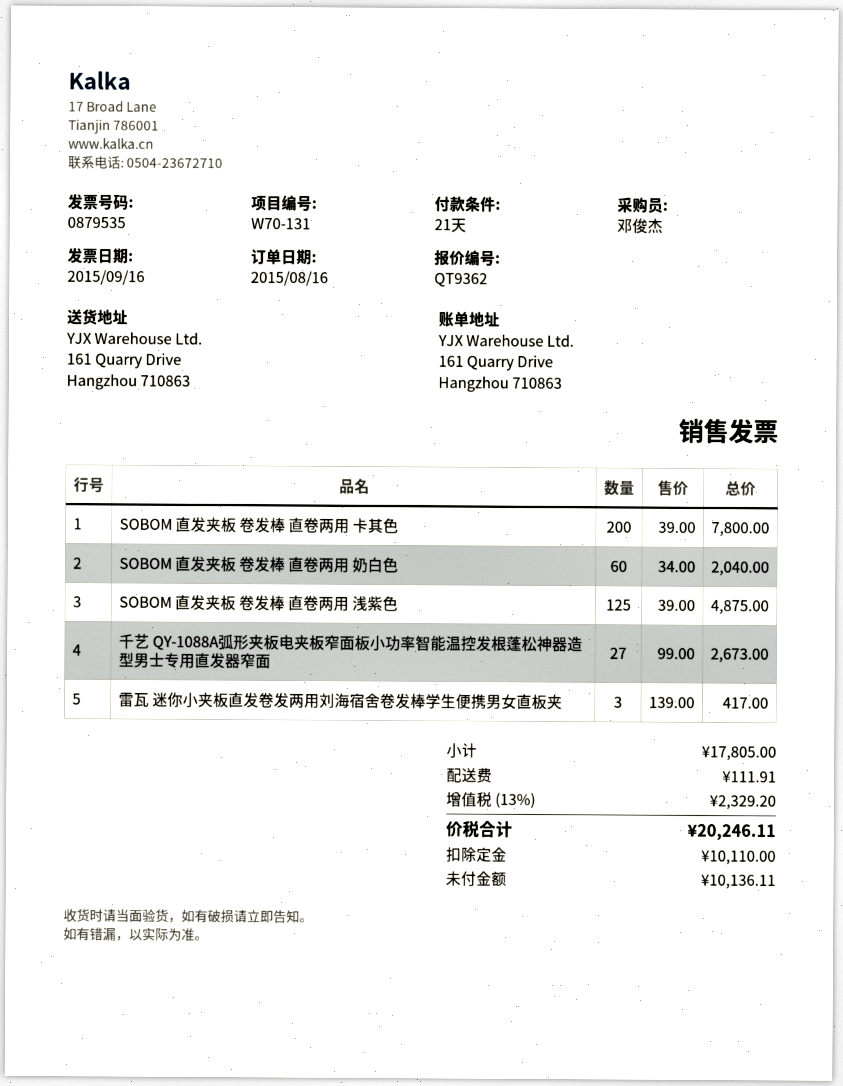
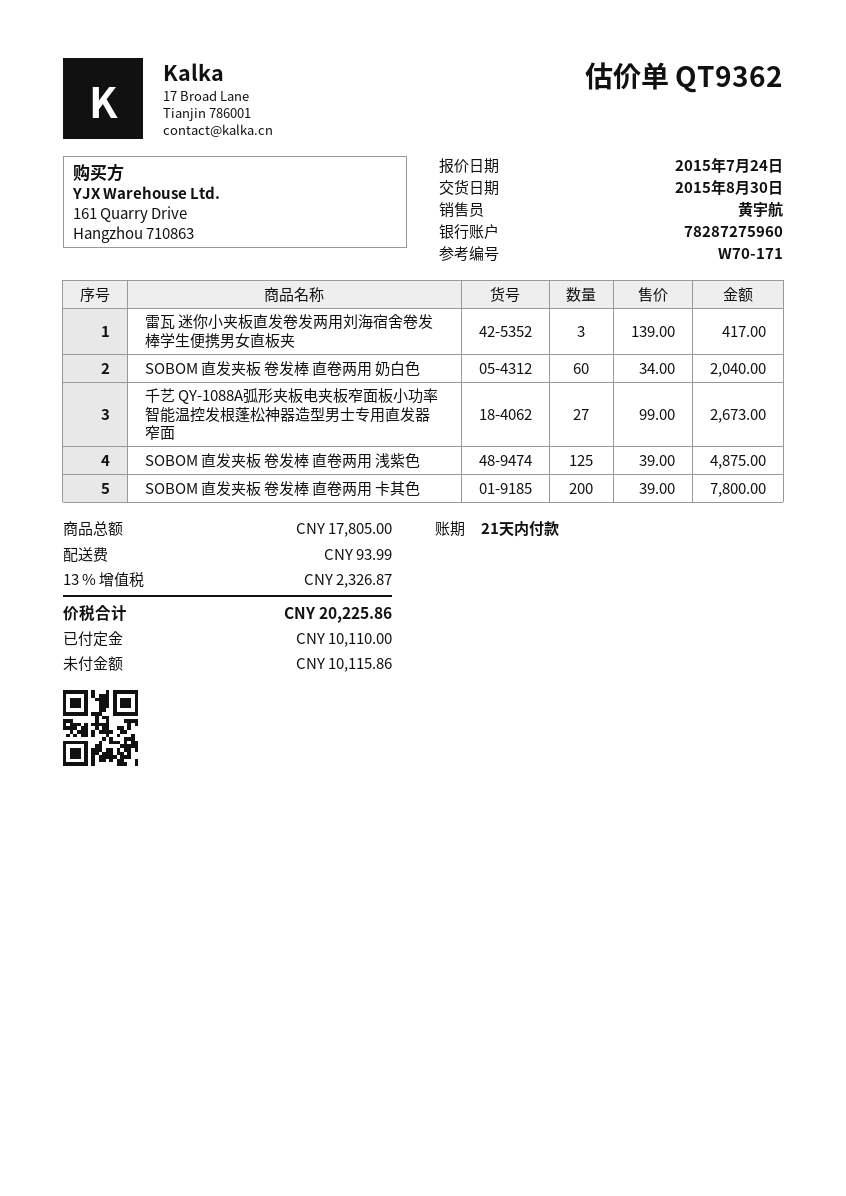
reference: W70-131 -> W70-171
shipping: 111.91 -> 93.99
tax: 13% = 2329.20 -> 13% = 2326.87
total: 20246.11 -> 20225.86
balance: 10136.11 -> 10115.86

